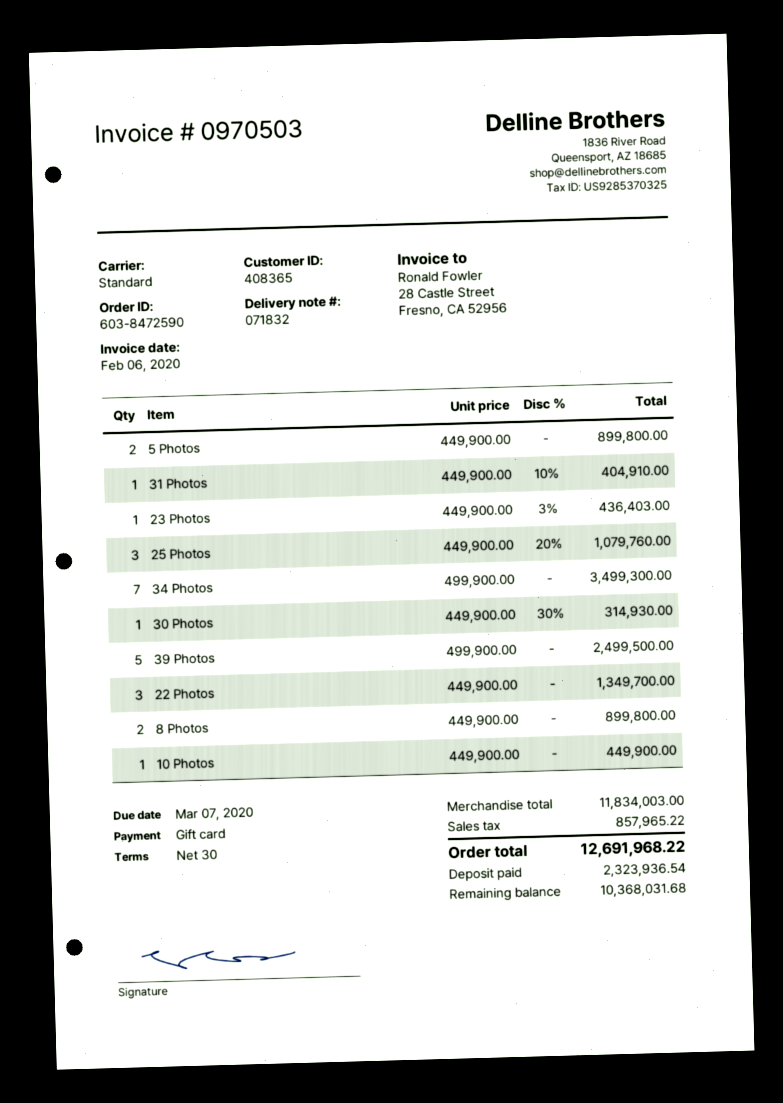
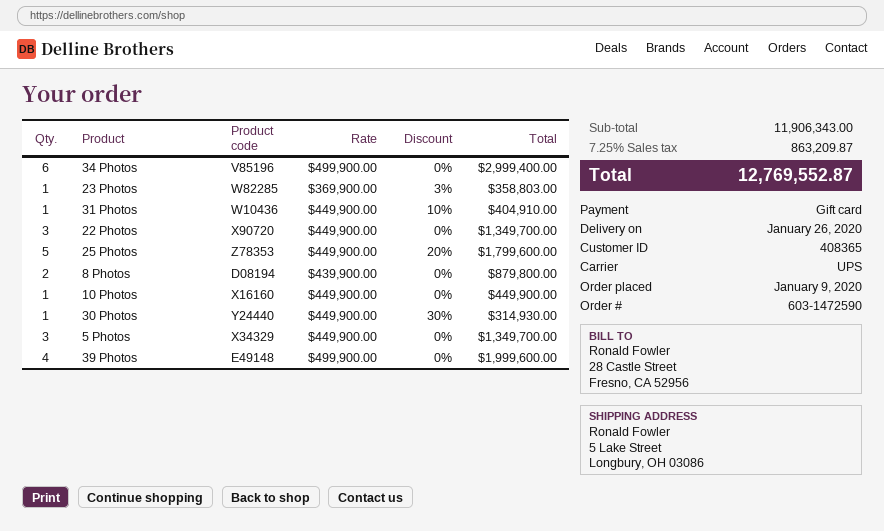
order number: 603-8472590 -> 603-1472590
shipping method: standard -> UPS
5 Photos: 2 x 449900.00 = 899800.00 -> 3 x 449900.00 = 1349700.00
23 Photos: 1 x 449900.00 - 3% = 436403.00 -> 1 x 369900.00 - 3% = 358803.00
25 Photos: 3 x 449900.00 - 20% = 1079760.00 -> 5 x 449900.00 - 20% = 1799600.00
34 Photos: 7 x 499900.00 = 3499300.00 -> 6 x 499900.00 = 2999400.00
39 Photos: 5 x 499900.00 = 2499500.00 -> 4 x 499900.00 = 1999600.00
8 Photos: 2 x 449900.00 = 899800.00 -> 2 x 439900.00 = 879800.00
subtotal: 11834003.00 -> 11906343.00
tax: 857965.22 -> 863209.87
total: 12691968.22 -> 12769552.87

